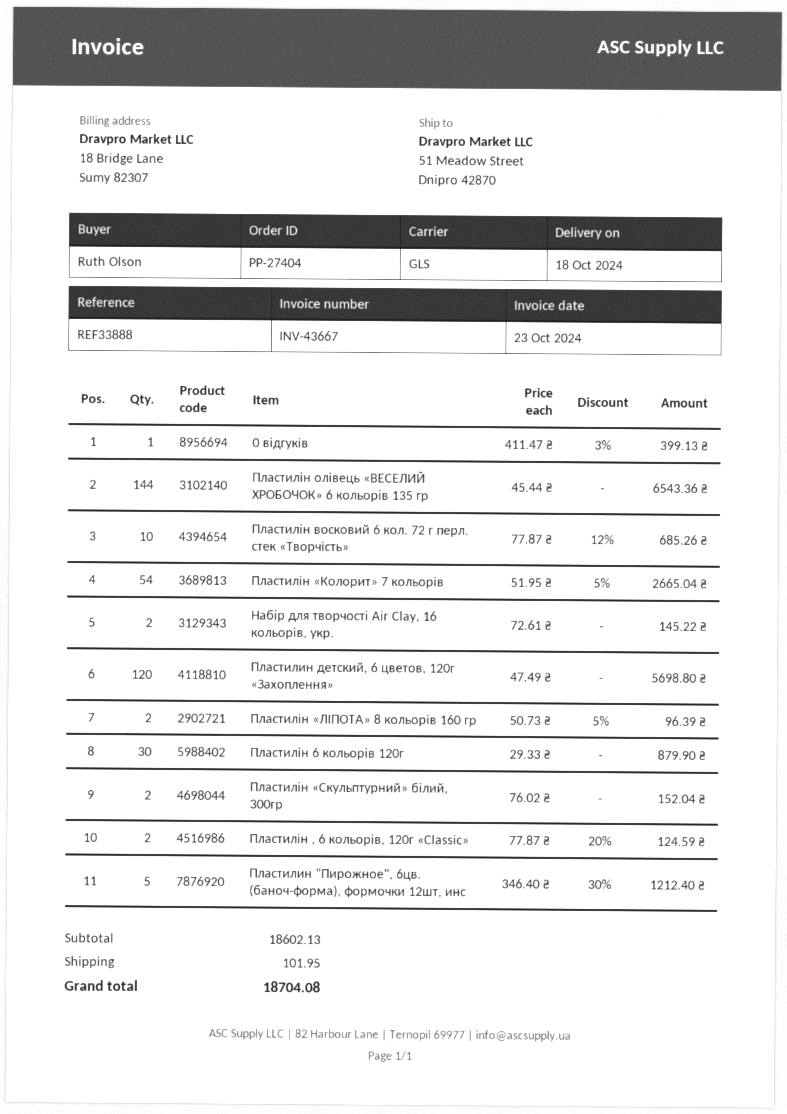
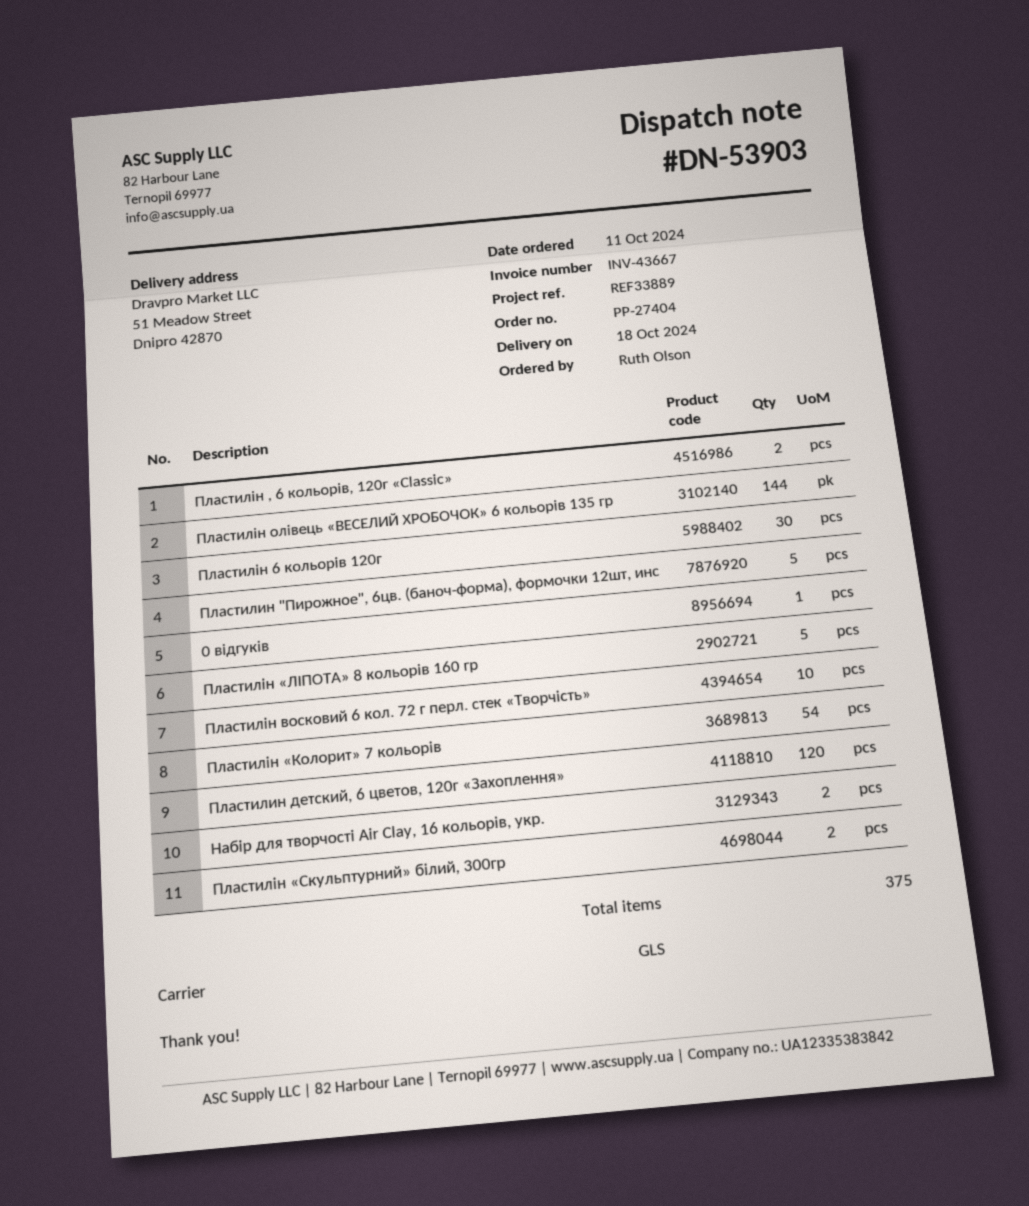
reference: REF33888 -> REF33889
Пластилін «ЛІПОТА» 8 кольорів 160 гр: 2 -> 5

